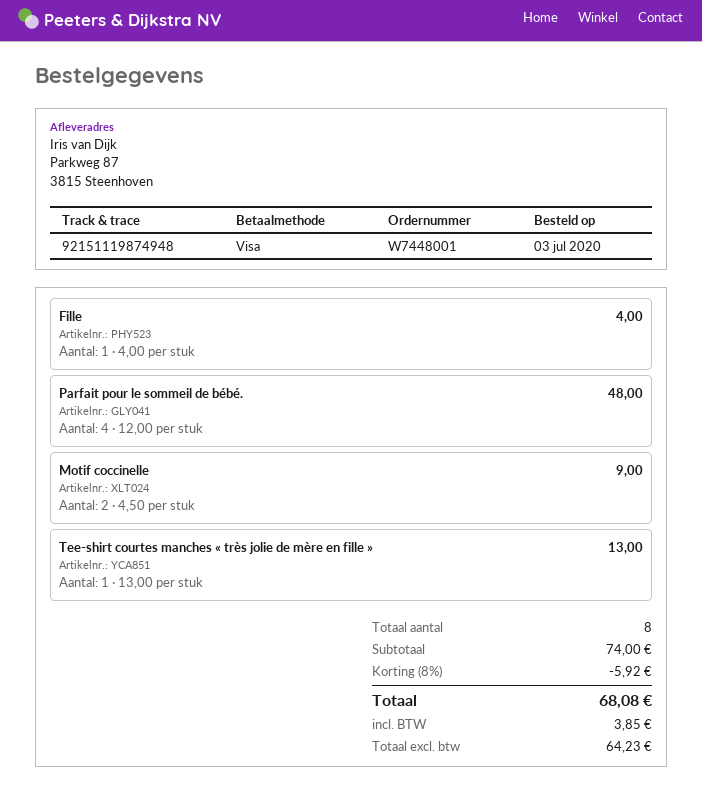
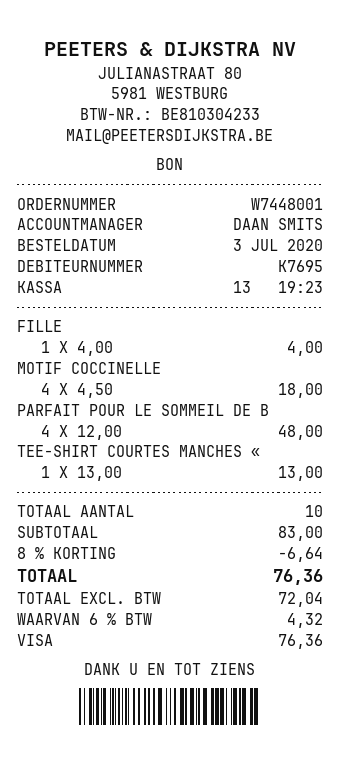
Motif coccinelle: 2 x 4.50 = 9.00 -> 4 x 4.50 = 18.00
total quantity: 8 -> 10
subtotal: 74.00 -> 83.00
discount: 8% = 5.92 -> 8% = 6.64
net: 64.23 -> 72.04
tax: 3.85 -> 4.32
total: 68.08 -> 76.36

